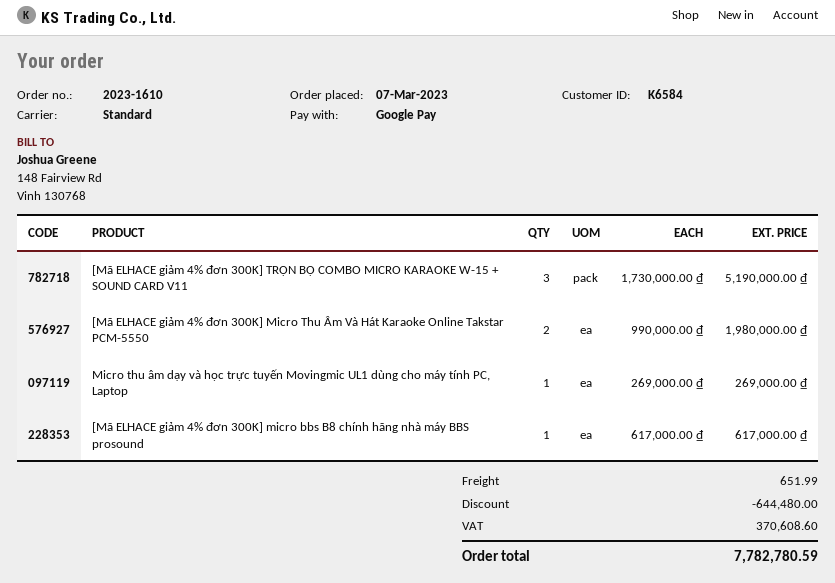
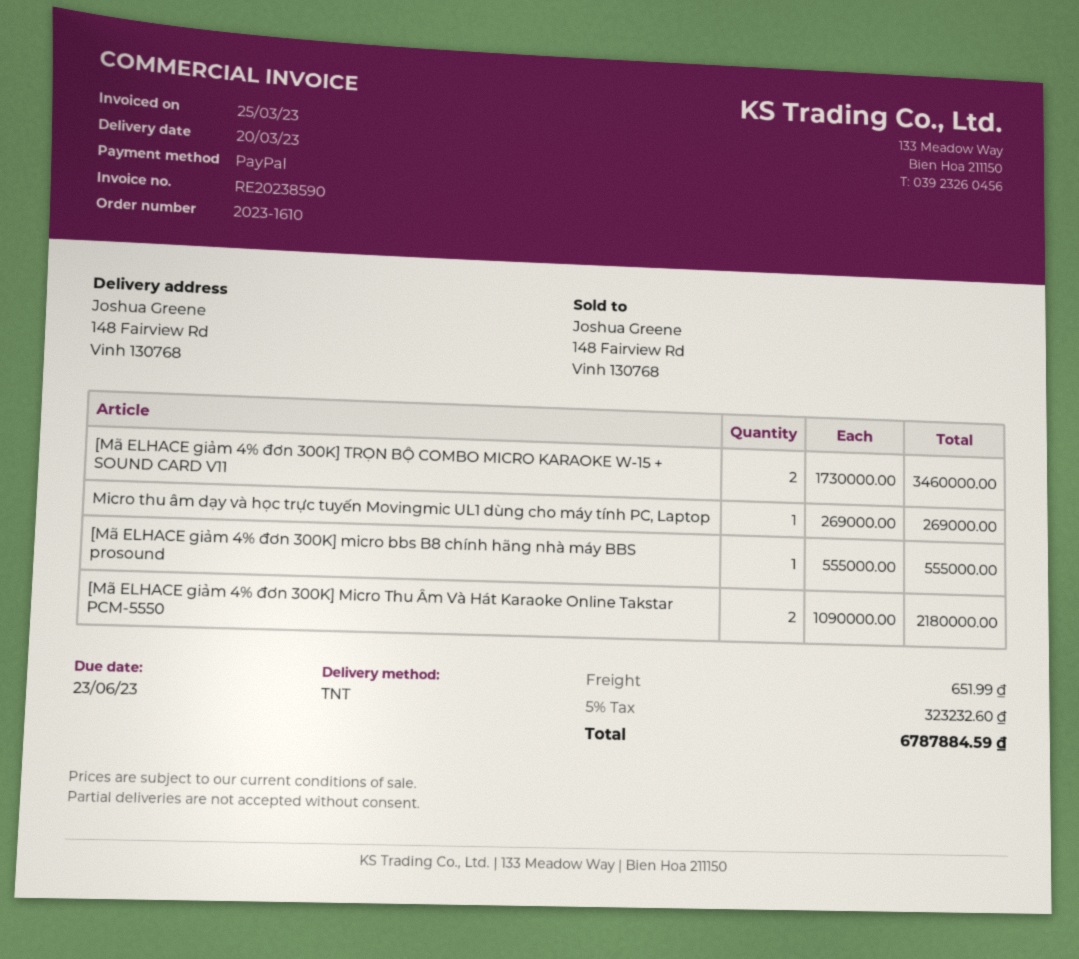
payment method: Google Pay -> PayPal
shipping method: standard -> TNT
[Mã ELHACE giảm 4% đơn 300K] TRỌN BỘ COMBO MICRO KARAOKE W-15 + SOUND CARD V11: 3 x 1730000.00 = 5190000.00 -> 2 x 1730000.00 = 3460000.00
[Mã ELHACE giảm 4% đơn 300K] Micro Thu Âm Và Hát Karaoke Online Takstar PCM-5550: 2 x 990000.00 = 1980000.00 -> 2 x 1090000.00 = 2180000.00
[Mã ELHACE giảm 4% đơn 300K] micro bbs B8 chính hãng nhà máy BBS prosound: 1 x 617000.00 = 617000.00 -> 1 x 555000.00 = 555000.00
discount: 644480.00 -> none
tax: 370608.60 -> 323232.60
total: 7782780.59 -> 6787884.59

